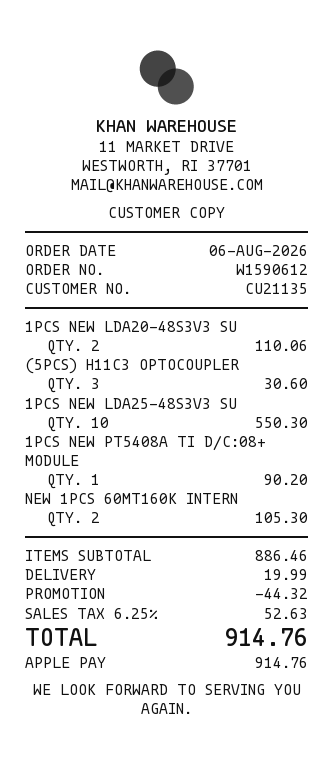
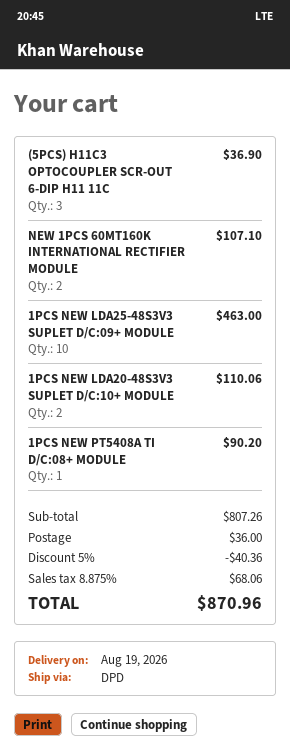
(5PCS) H11C3 OPTOCOUPLER: 3 for 30.60 -> 3 for 36.90
1PCS NEW LDA25-48S3V3 SU: 10 for 550.30 -> 10 for 463.00
NEW 1PCS 60MT160K INTERN: 2 for 105.30 -> 2 for 107.10
subtotal: 886.46 -> 807.26
discount: 44.32 -> 40.36
shipping: 19.99 -> 36.00
tax: 6.25% = 52.63 -> 8.875% = 68.06
total: 914.76 -> 870.96

